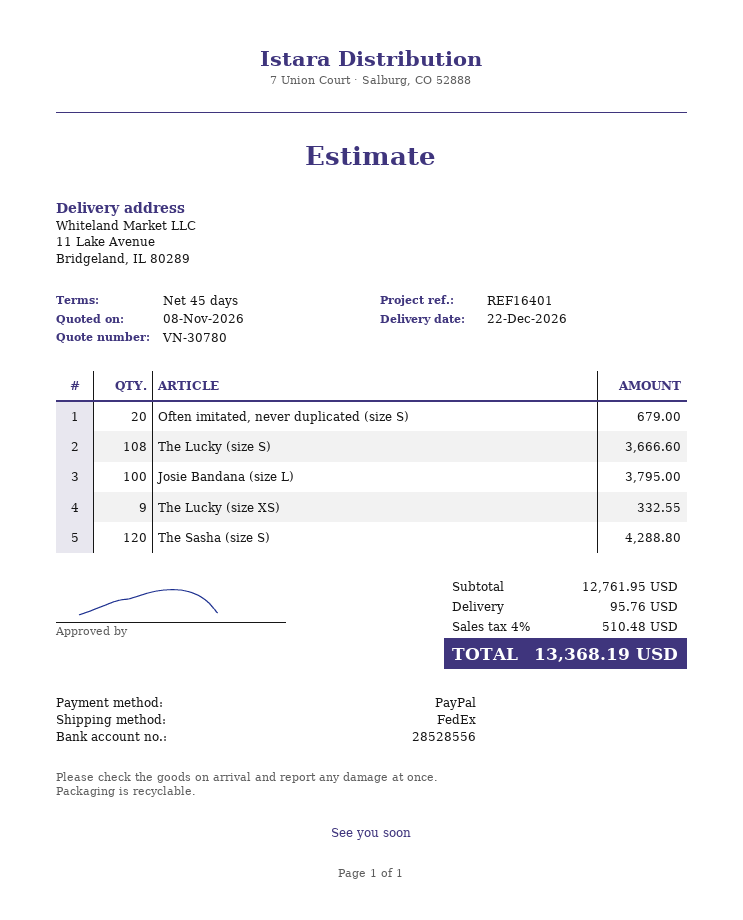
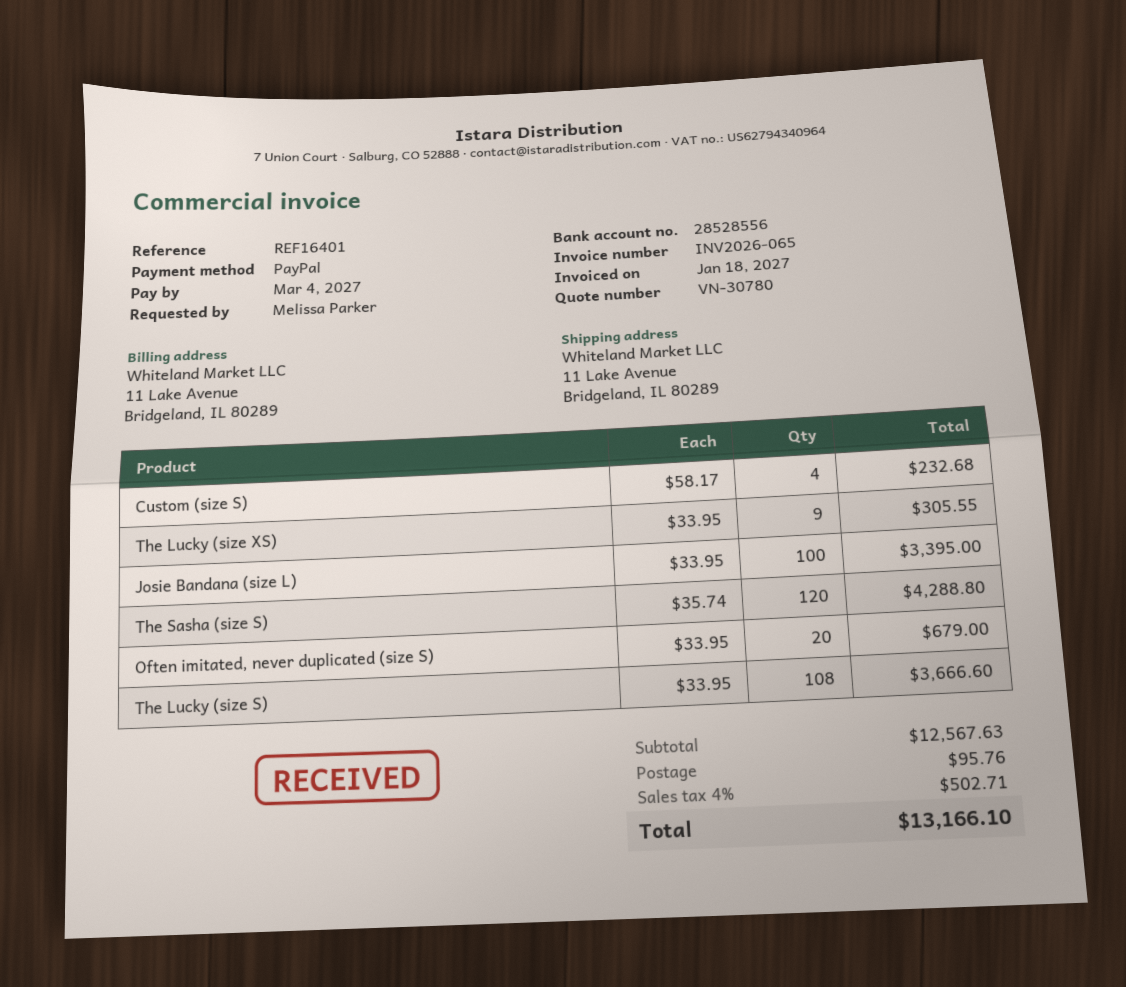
Josie Bandana (size L): 100 for 3795.00 -> 100 for 3395.00
The Lucky (size XS): 9 for 332.55 -> 9 for 305.55
Custom (size S): none -> 4 for 232.68
subtotal: 12761.95 -> 12567.63
tax: 4% = 510.48 -> 4% = 502.71
total: 13368.19 -> 13166.10

